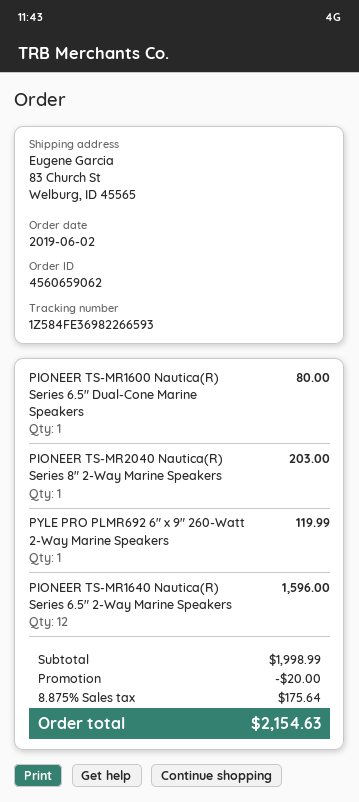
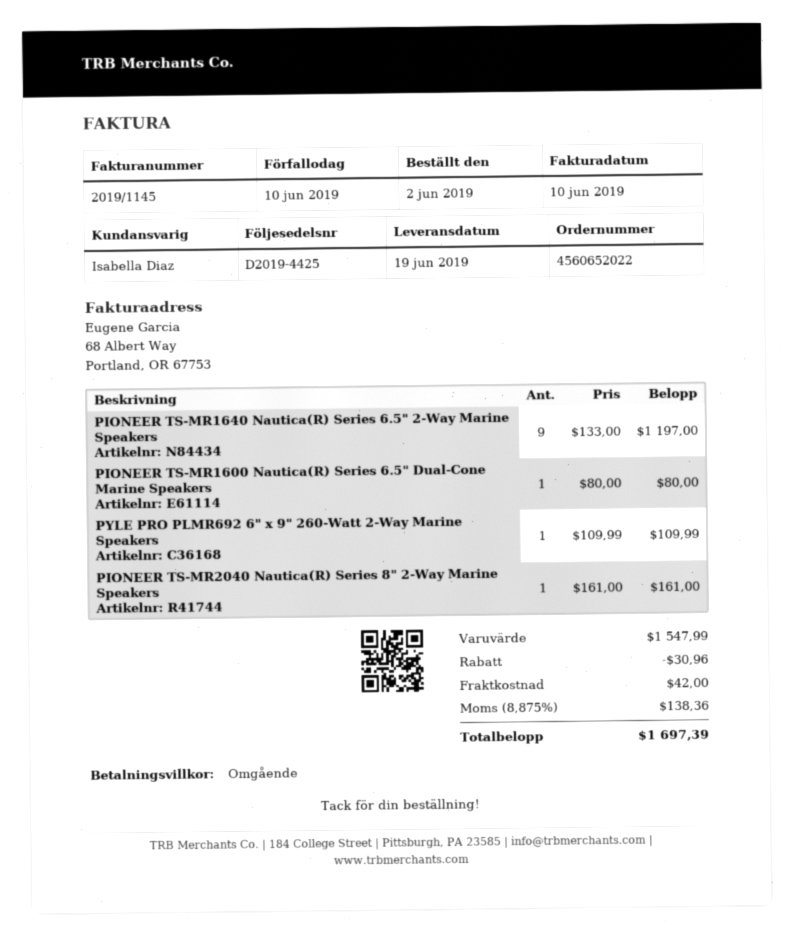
order number: 4560659062 -> 4560652022
PIONEER TS-MR2040 Nautica(R) Series 8" 2-Way Marine Speakers: 1 for 203.00 -> 1 for 161.00
PYLE PRO PLMR692 6" x 9" 260-Watt 2-Way Marine Speakers: 1 for 119.99 -> 1 for 109.99
PIONEER TS-MR1640 Nautica(R) Series 6.5" 2-Way Marine Speakers: 12 for 1596.00 -> 9 for 1197.00
subtotal: 1998.99 -> 1547.99
discount: 20.00 -> 30.96
shipping: none -> 42.00
tax: 8.875% = 175.64 -> 8.875% = 138.36
total: 2154.63 -> 1697.39

